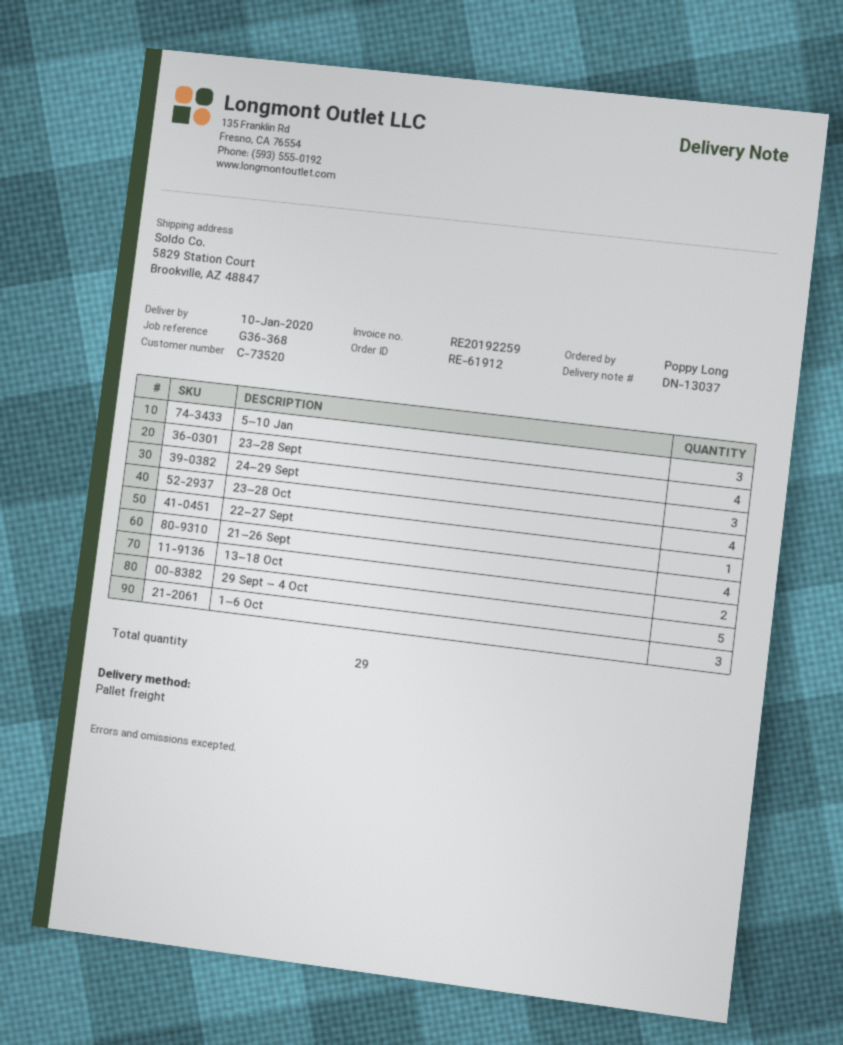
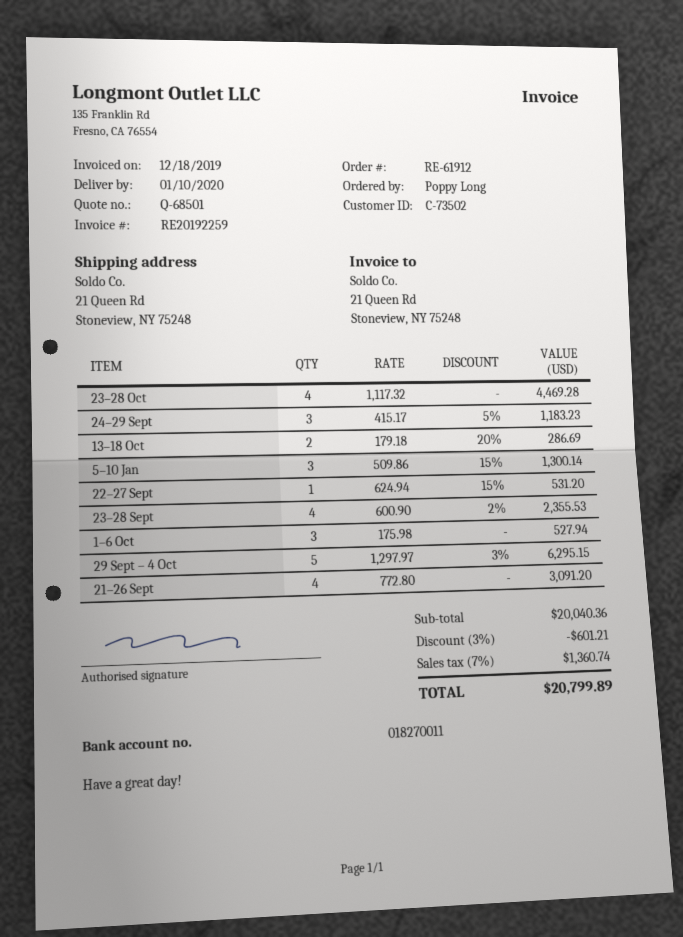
customer number: C-73520 -> C-73502
ship to: 5829 Station Court, Brookville, AZ 48847 -> 21 Queen Rd, Stoneview, NY 75248

